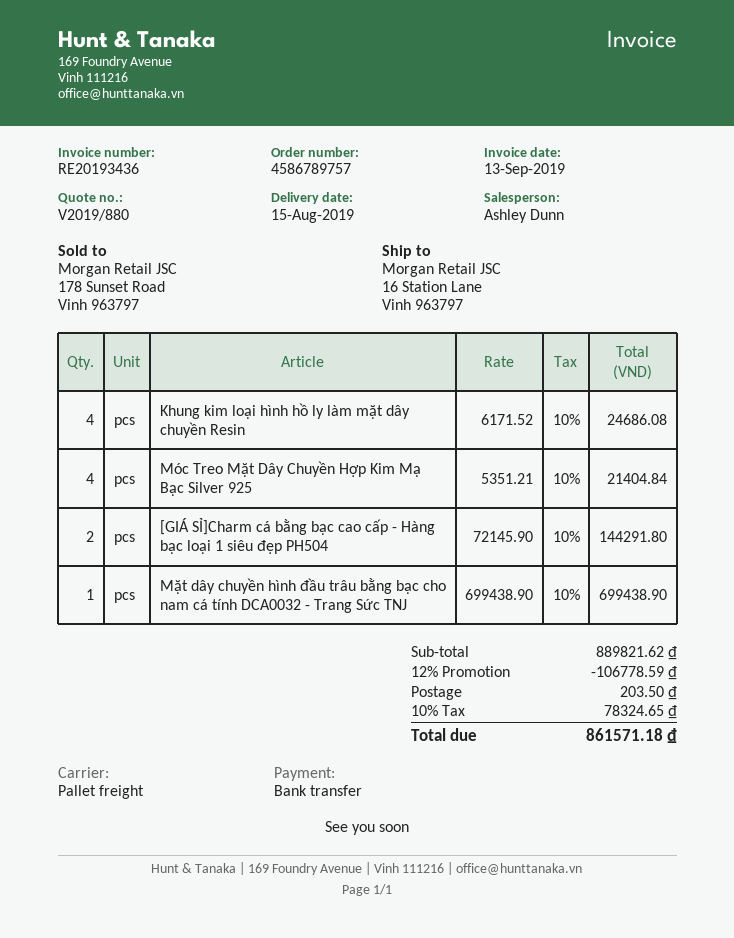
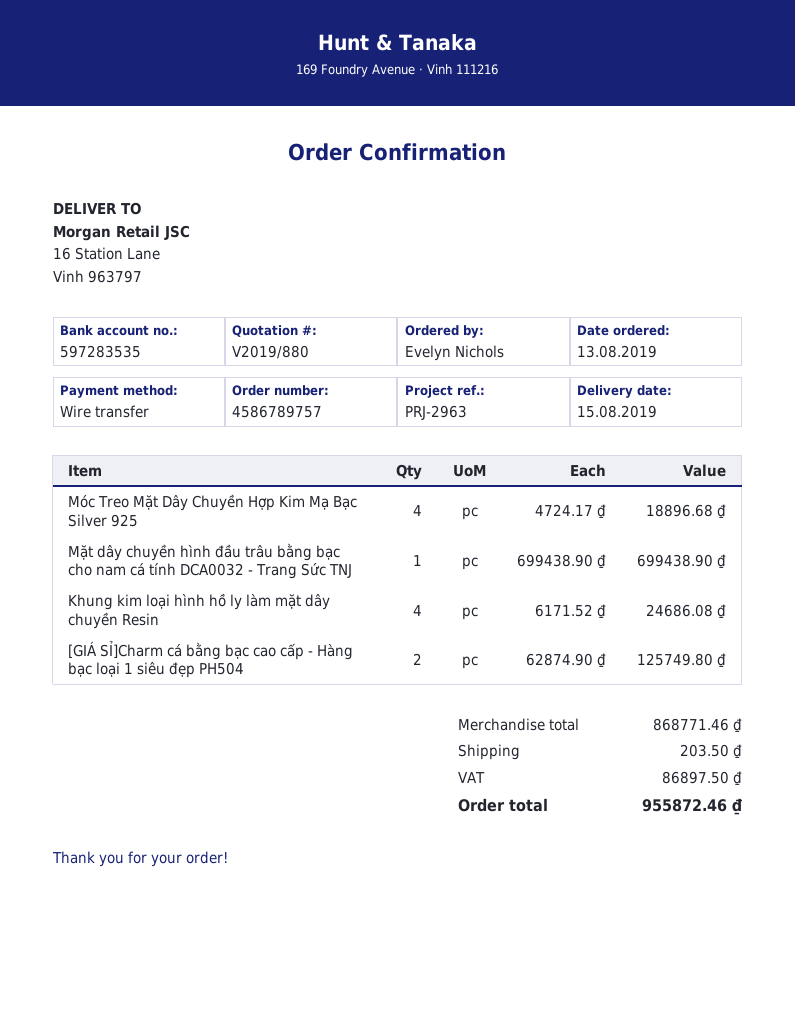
Móc Treo Mặt Dây Chuyền Hợp Kim Mạ Bạc Silver 925: 4 x 5351.21 = 21404.84 -> 4 x 4724.17 = 18896.68
[GIÁ SỈ]Charm cá bằng bạc cao cấp - Hàng bạc loại 1 siêu đẹp PH504: 2 x 72145.90 = 144291.80 -> 2 x 62874.90 = 125749.80
subtotal: 889821.62 -> 868771.46
discount: 12% = 106778.59 -> none
tax: 78324.65 -> 86897.50
total: 861571.18 -> 955872.46

